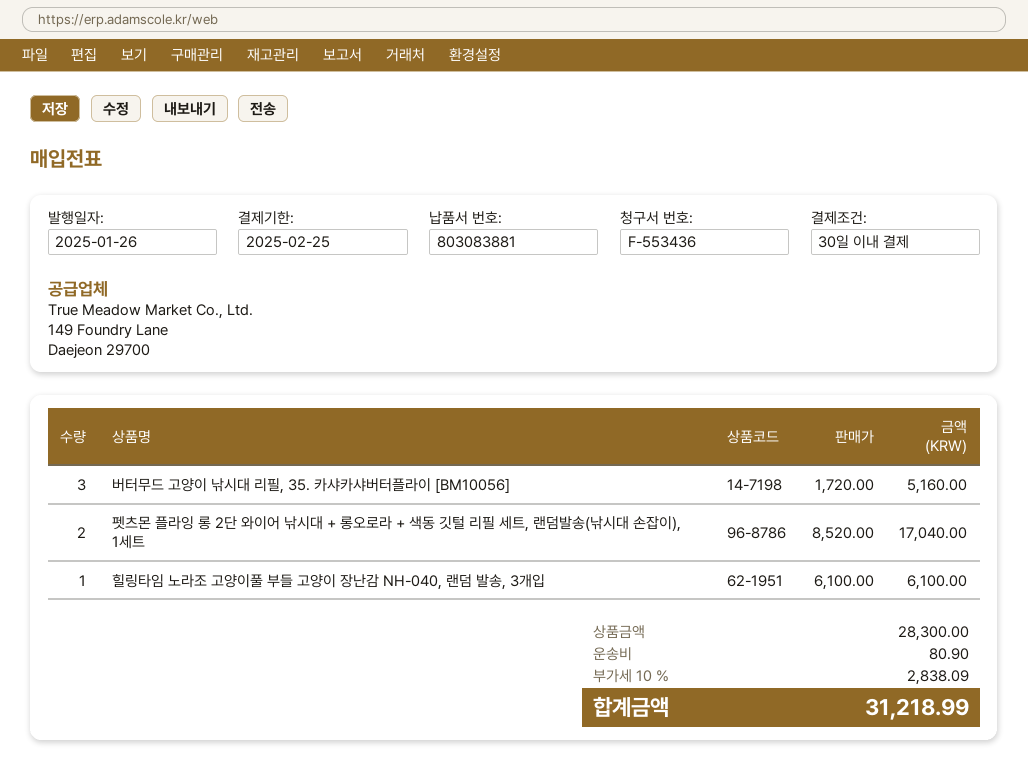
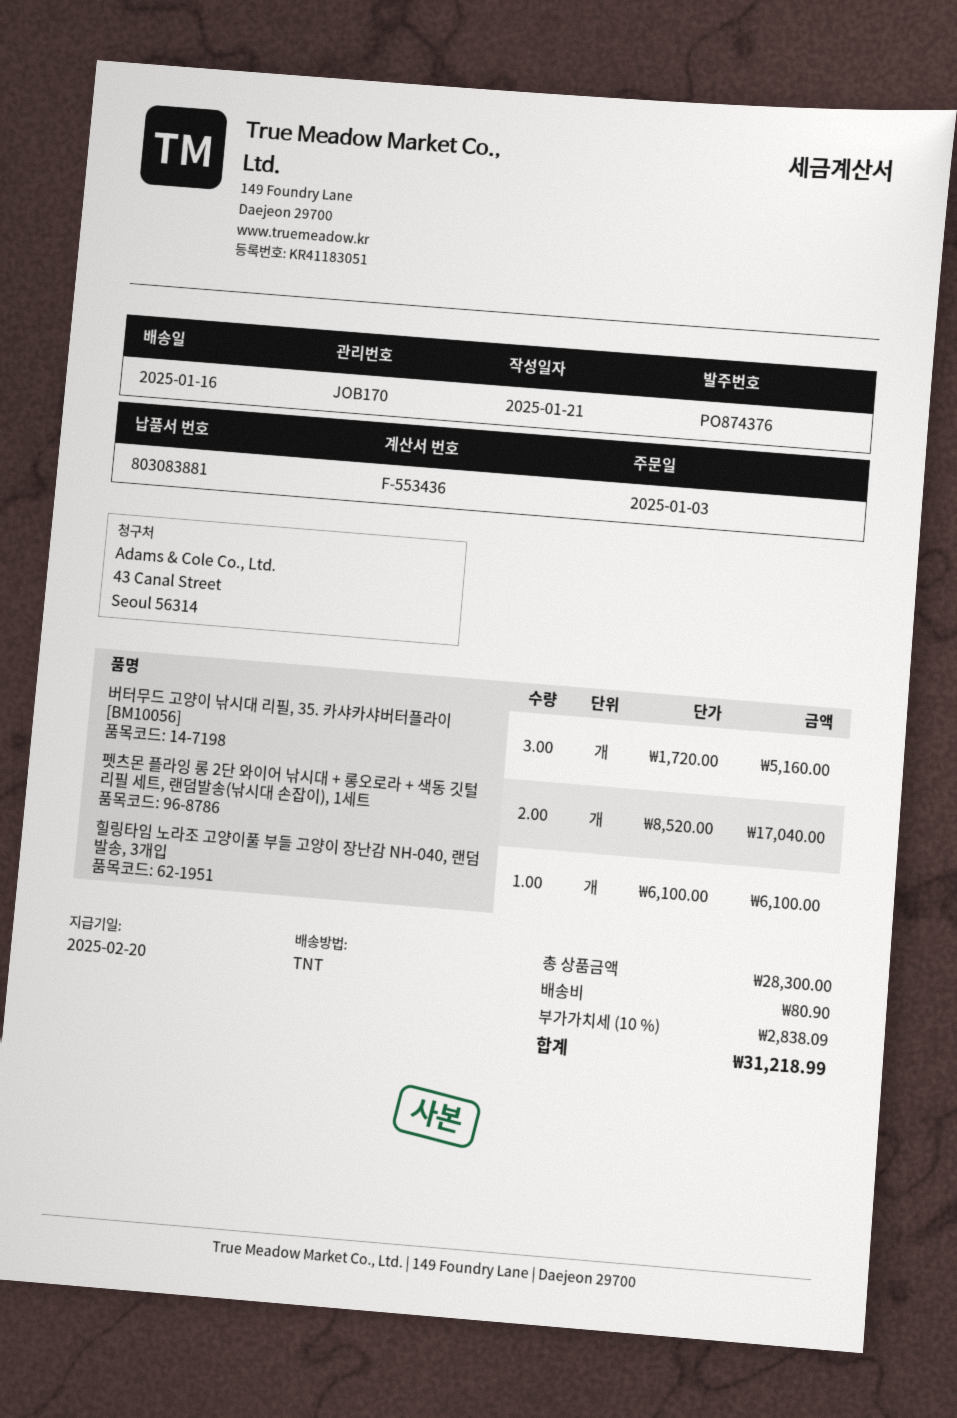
invoice date: 2025-01-26 -> 2025-01-21
due date: 2025-02-25 -> 2025-02-20

